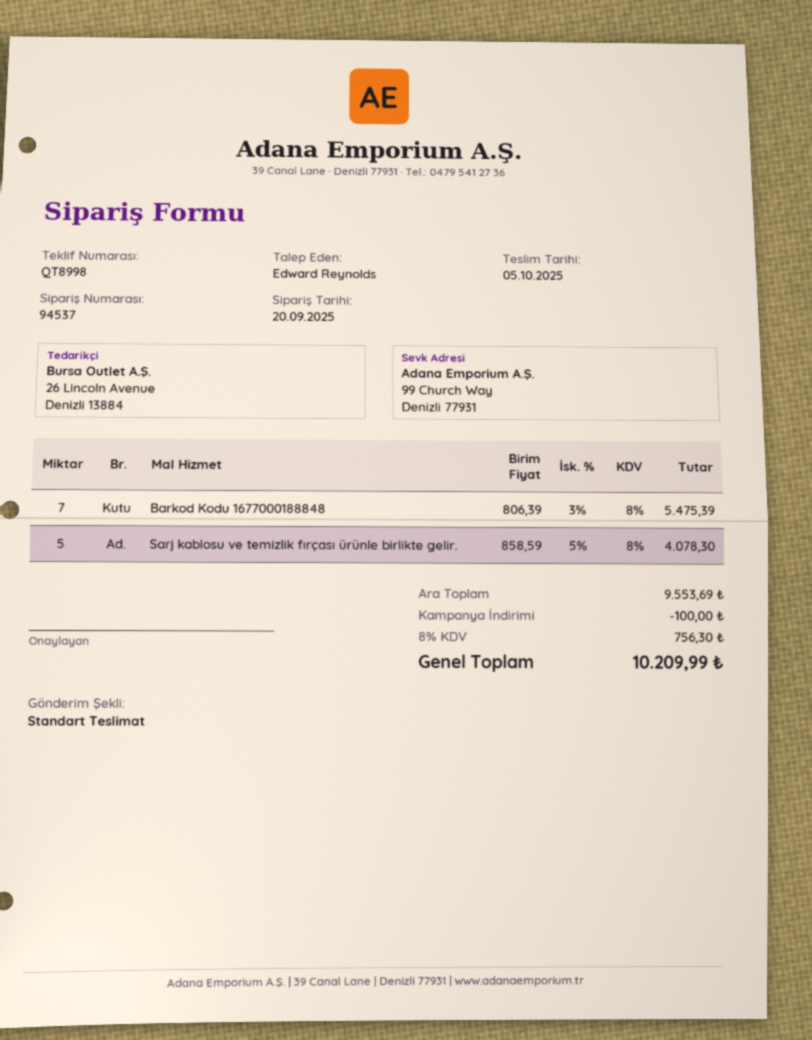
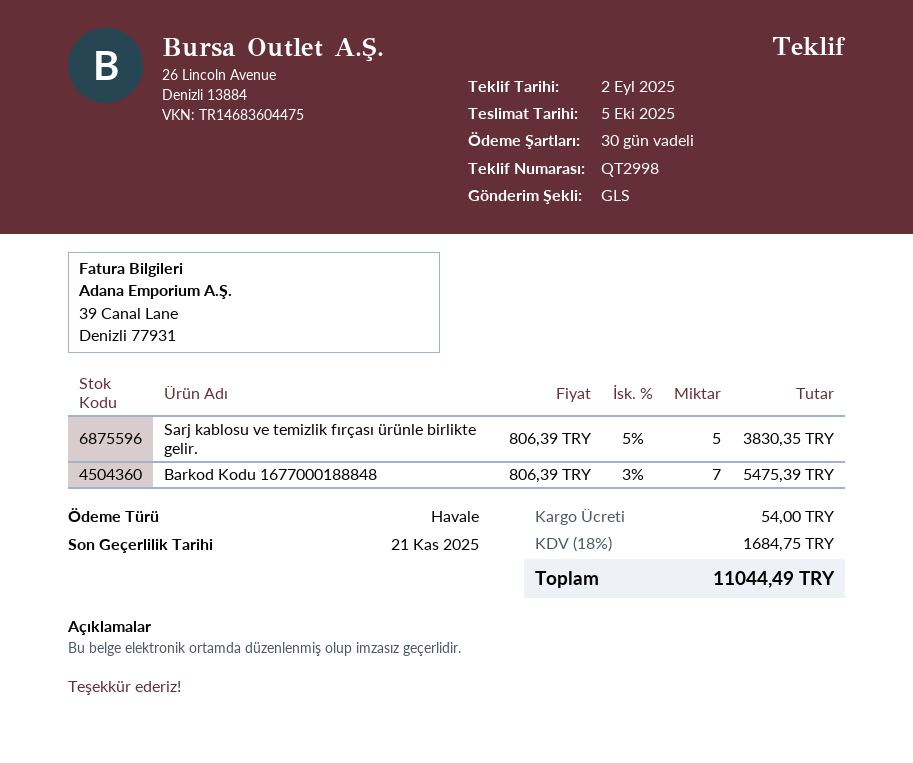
quote number: QT8998 -> QT2998
shipping method: standard -> GLS
Sarj kablosu ve temizlik fırçası ürünle birlikte gelir.: 5 x 858.59 - 5% = 4078.30 -> 5 x 806.39 - 5% = 3830.35
discount: 100.00 -> none
shipping: none -> 54.00
tax: 8% = 756.30 -> 18% = 1684.75
total: 10209.99 -> 11044.49

